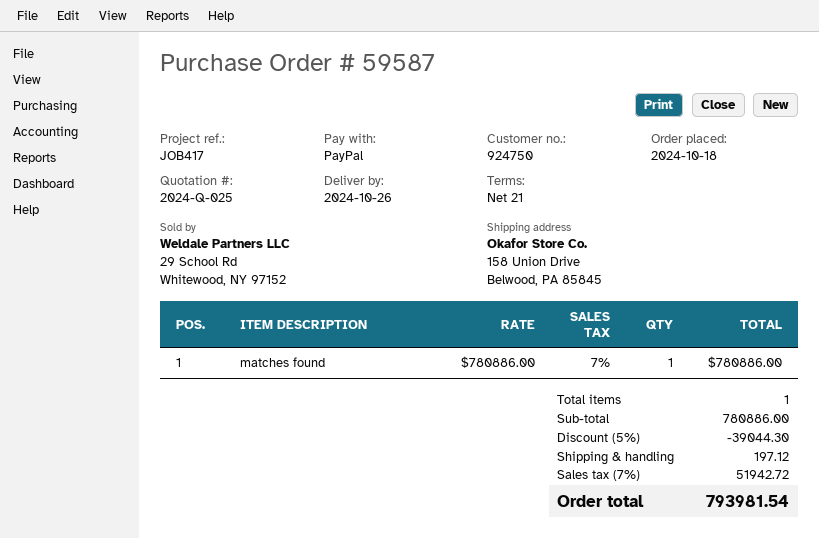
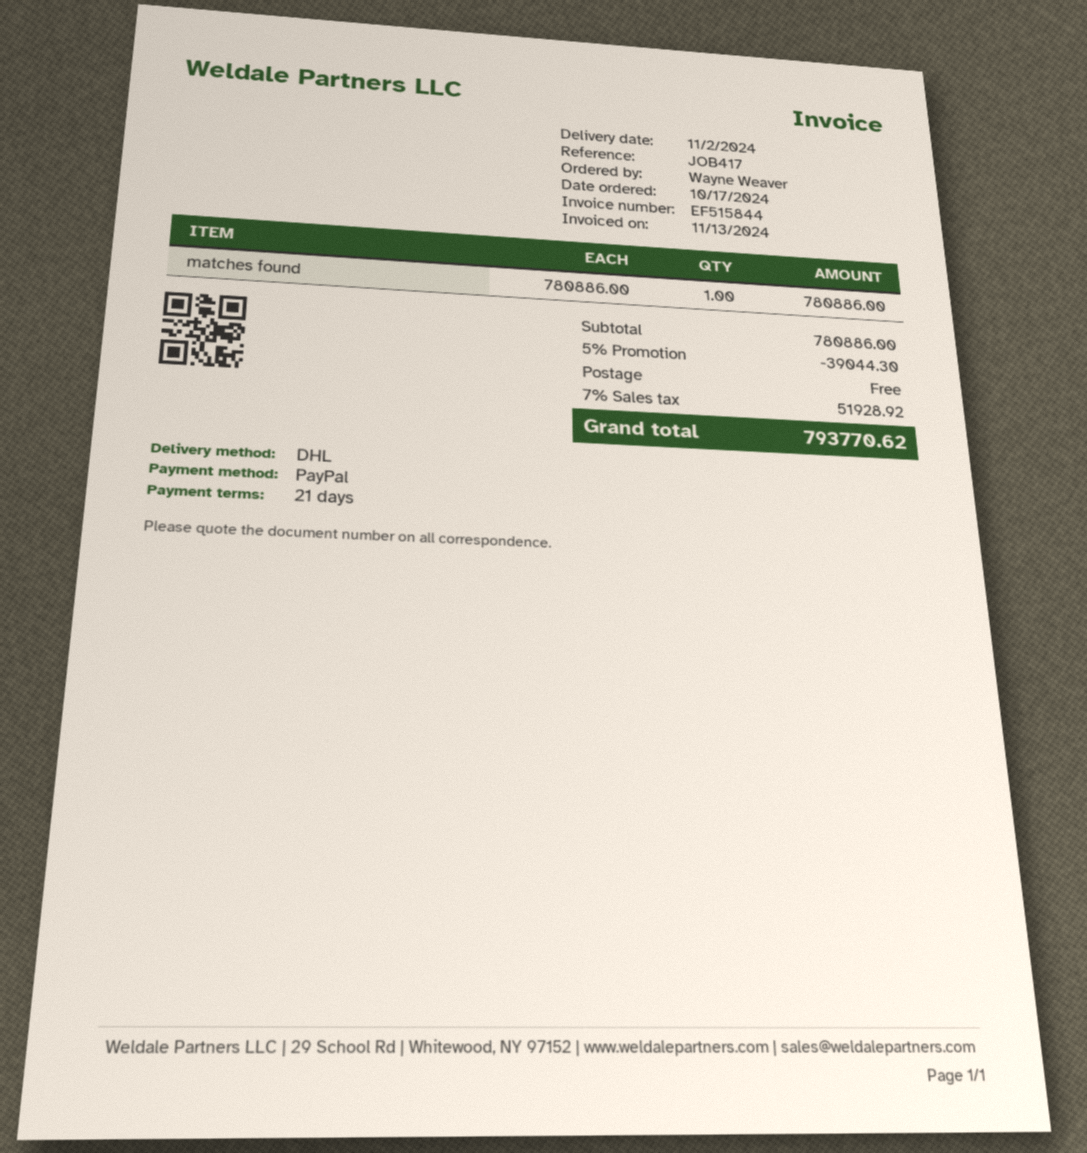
order date: 2024-10-18 -> 2024-10-17
delivery date: 2024-10-26 -> 2024-11-02
shipping: 197.12 -> 0.00
tax: 7% = 51942.72 -> 7% = 51928.92
total: 793981.54 -> 793770.62

